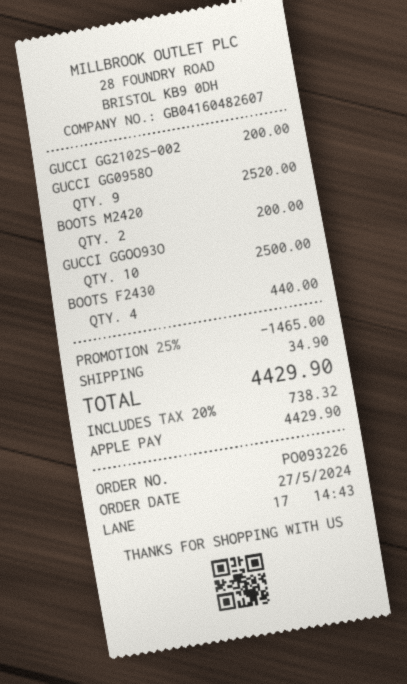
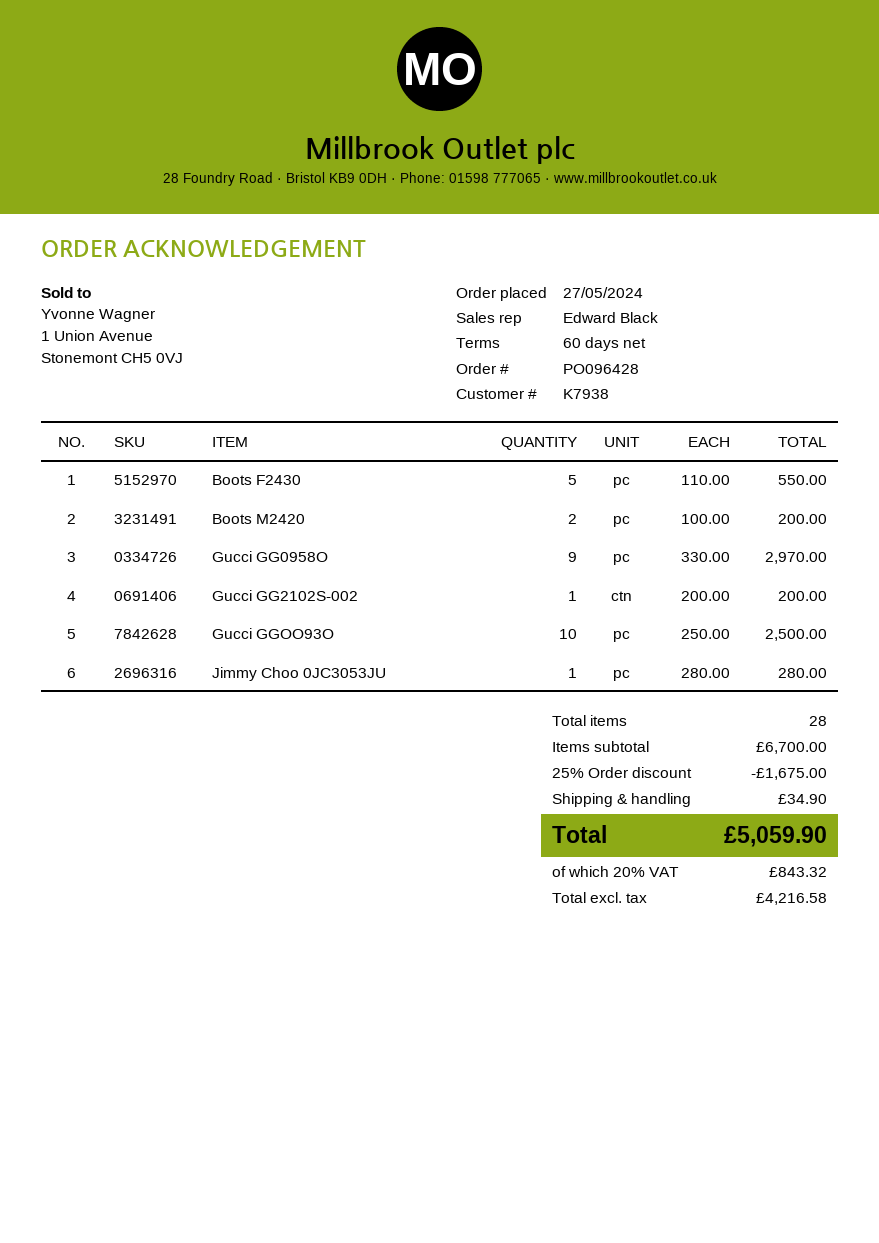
order number: PO093226 -> PO096428
GUCCI GG0958O: 9 for 2520.00 -> 9 for 2970.00
BOOTS F2430: 4 for 440.00 -> 5 for 550.00
Jimmy Choo 0JC3053JU: none -> 1 for 280.00
discount: 25% = 1465.00 -> 25% = 1675.00
tax: 20% = 738.32 -> 20% = 843.32
total: 4429.90 -> 5059.90

